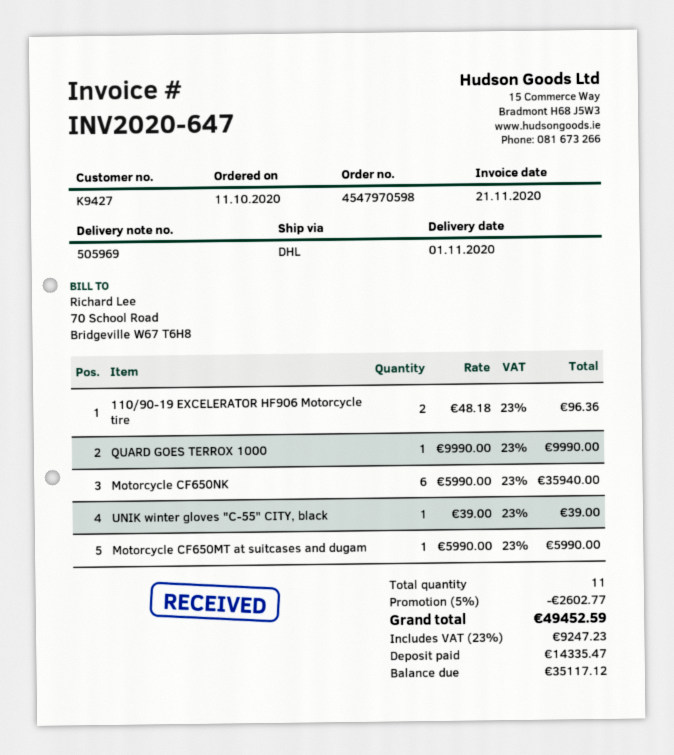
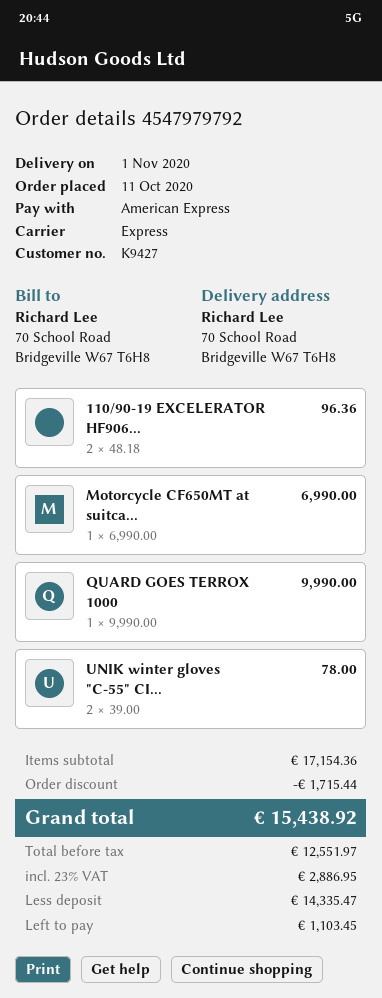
order number: 4547970598 -> 4547979792
shipping method: DHL -> express
Motorcycle CF650NK: 6 x 5990.00 = 35940.00 -> none
UNIK winter gloves "С-55" CITY, black: 1 x 39.00 = 39.00 -> 2 x 39.00 = 78.00
Motorcycle CF650MT at suitcases and dugam: 1 x 5990.00 = 5990.00 -> 1 x 6990.00 = 6990.00
discount: 2602.77 -> 1715.44
tax: 23% = 9247.23 -> 23% = 2886.95
total: 49452.59 -> 15438.92
balance: 35117.12 -> 1103.45

